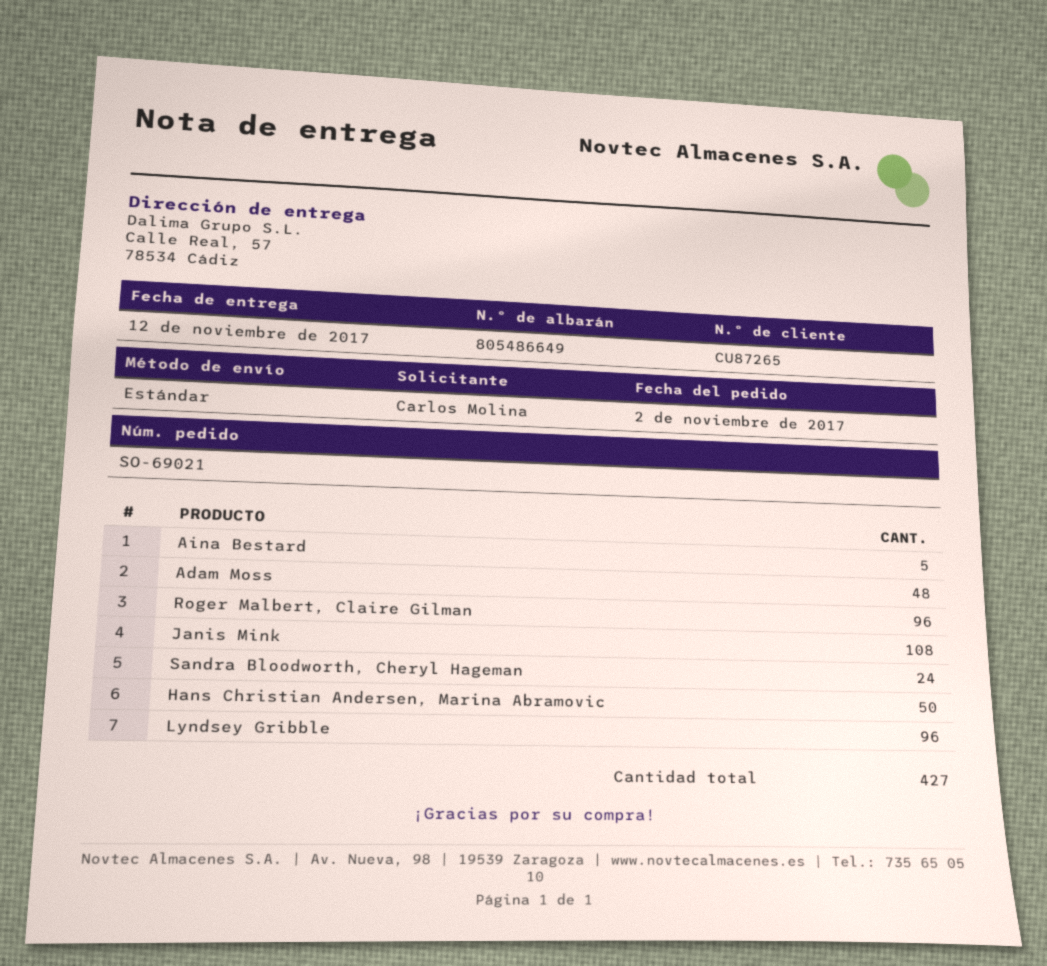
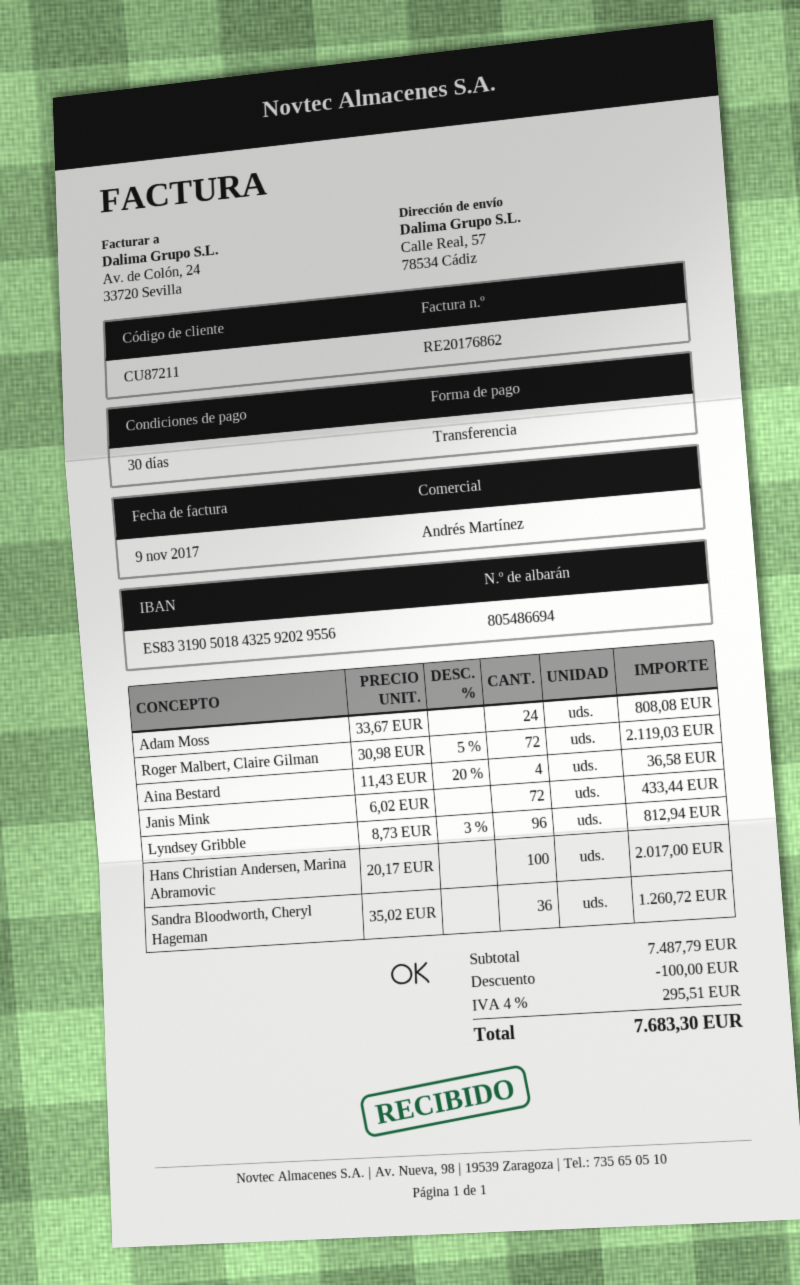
delivery note number: 805486649 -> 805486694
customer number: CU87265 -> CU87211
Aina Bestard: 5 -> 4
Adam Moss: 48 -> 24
Roger Malbert, Claire Gilman: 96 -> 72
Janis Mink: 108 -> 72
Sandra Bloodworth, Cheryl Hageman: 24 -> 36
Hans Christian Andersen, Marina Abramovic: 50 -> 100

